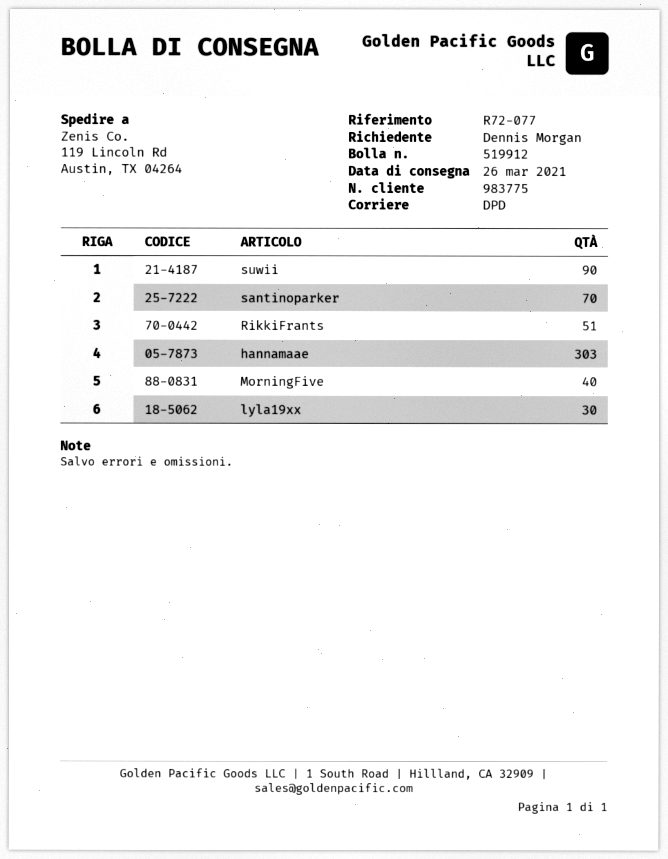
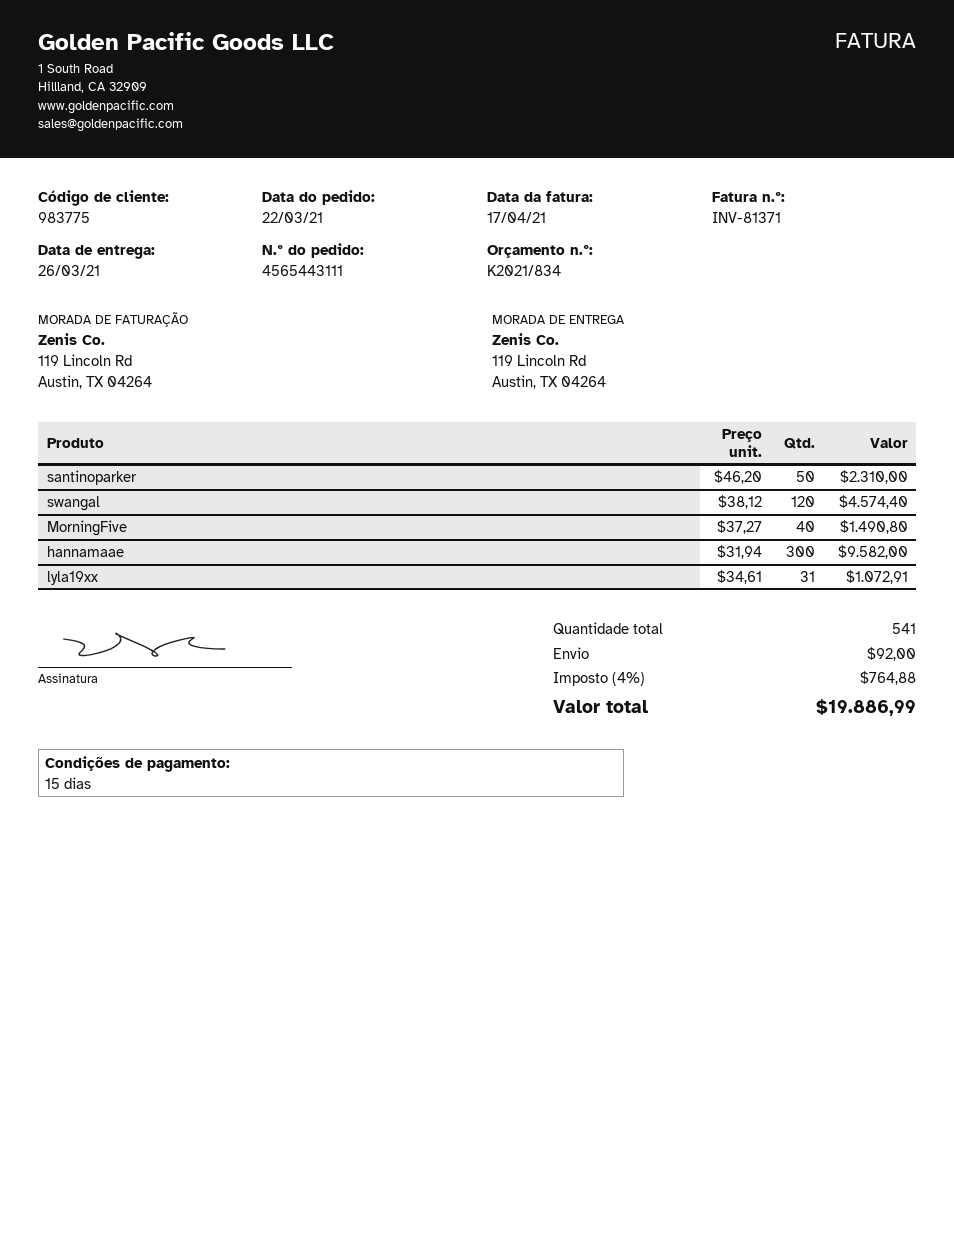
suwii: 90 -> none
santinoparker: 70 -> 50
RikkiFrants: 51 -> none
hannamaae: 303 -> 300
lyla19xx: 30 -> 31
swangal: none -> 120

